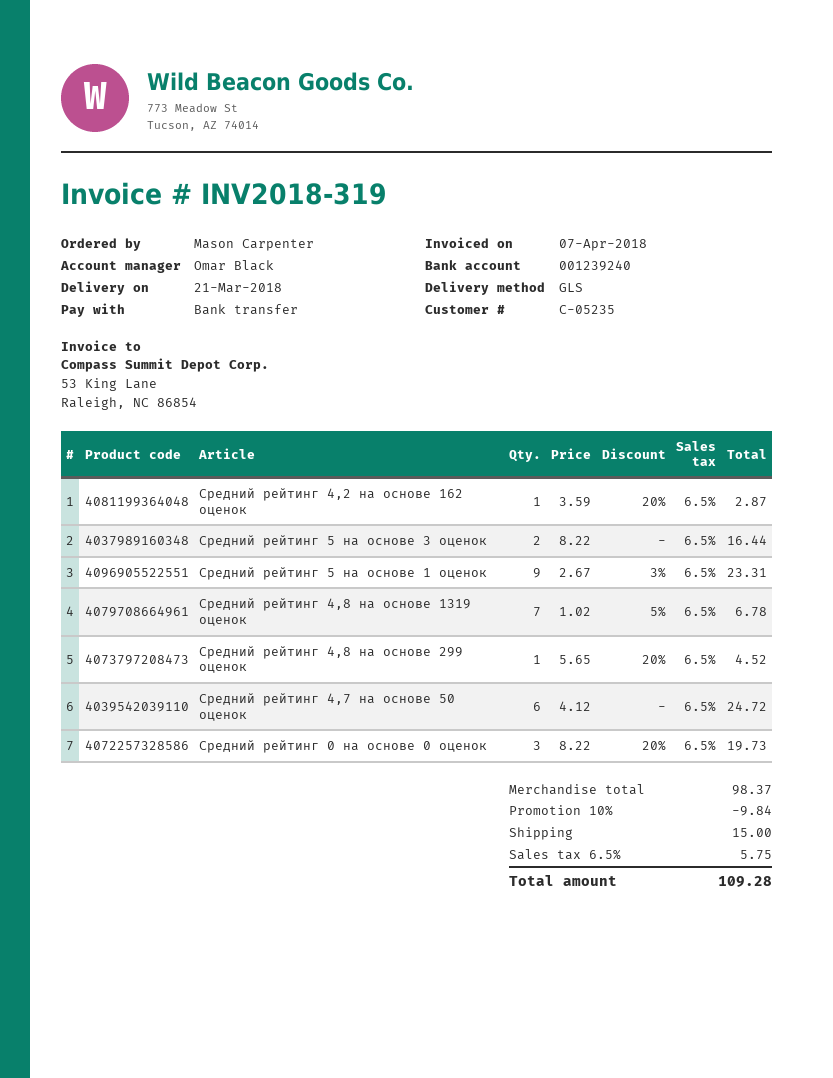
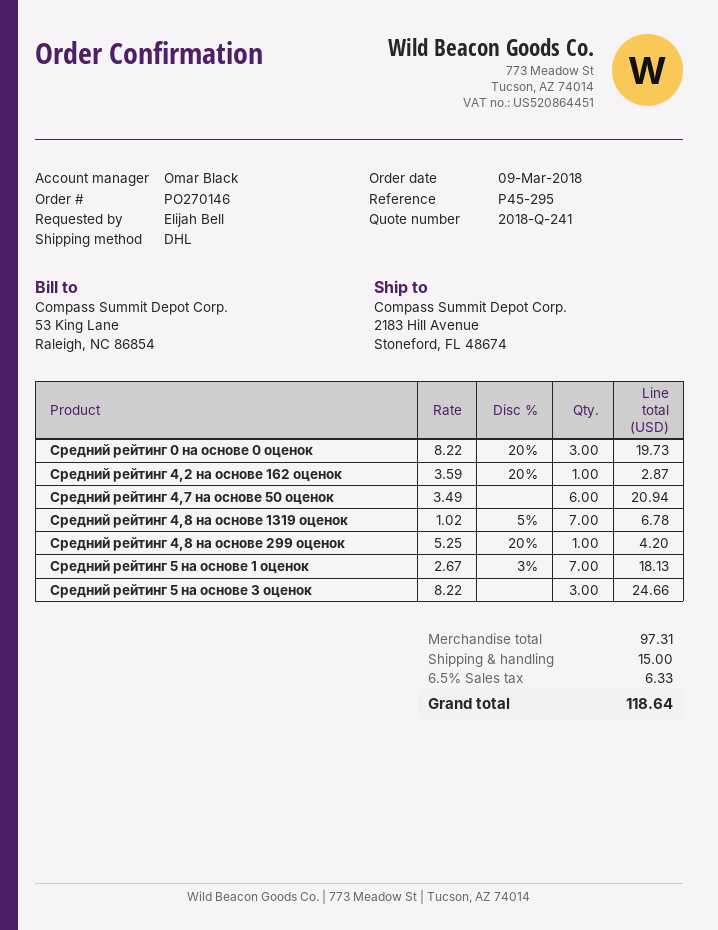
ordered by: Mason Carpenter -> Elijah Bell
shipping method: GLS -> DHL
Средний рейтинг 5 на основе 3 оценок: 2 x 8.22 = 16.44 -> 3 x 8.22 = 24.66
Средний рейтинг 5 на основе 1 оценок: 9 x 2.67 - 3% = 23.31 -> 7 x 2.67 - 3% = 18.13
Средний рейтинг 4,8 на основе 299 оценок: 1 x 5.65 - 20% = 4.52 -> 1 x 5.25 - 20% = 4.20
Средний рейтинг 4,7 на основе 50 оценок: 6 x 4.12 = 24.72 -> 6 x 3.49 = 20.94
subtotal: 98.37 -> 97.31
discount: 10% = 9.84 -> none
tax: 6.5% = 5.75 -> 6.5% = 6.33
total: 109.28 -> 118.64

